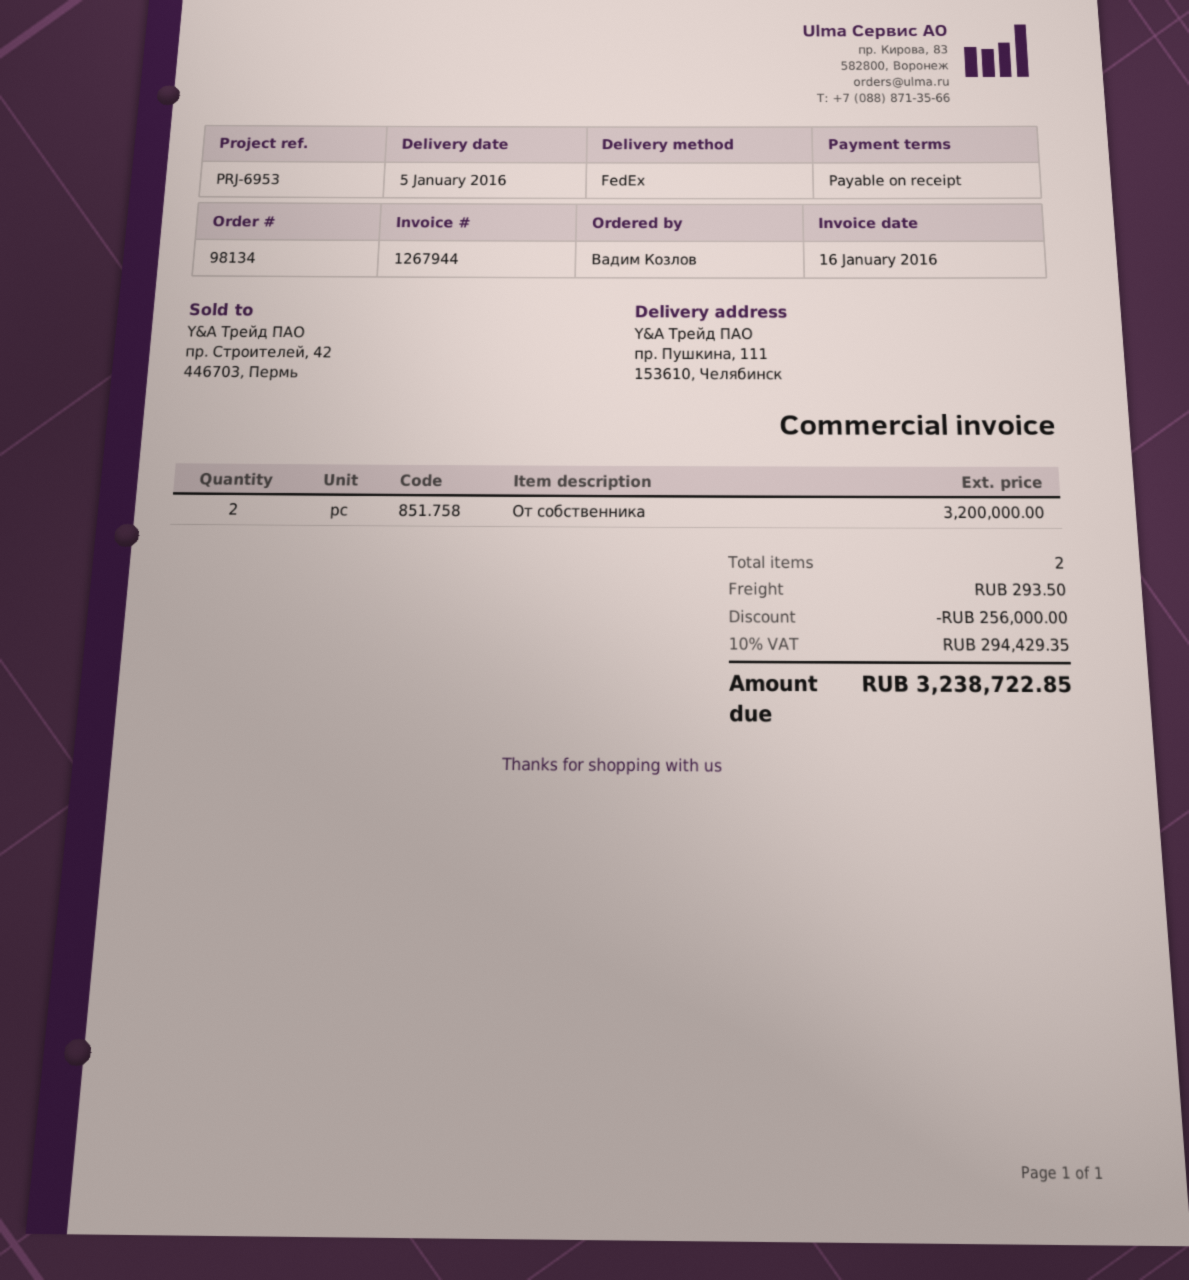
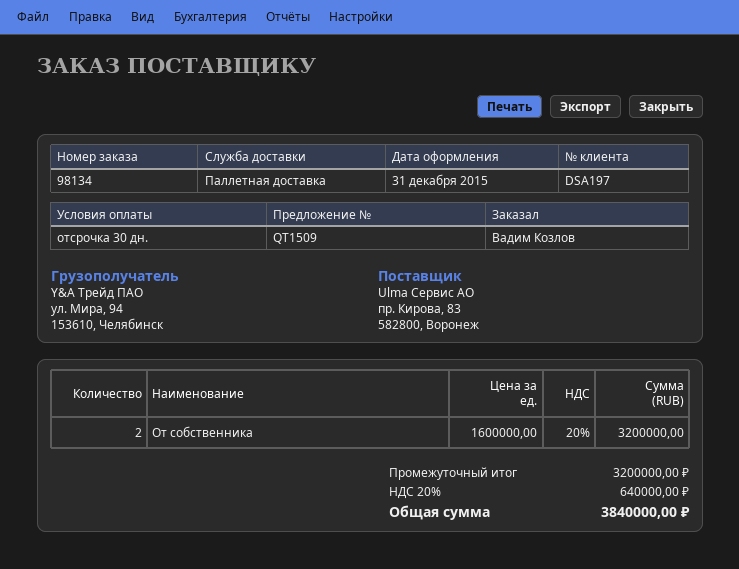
payment terms: on receipt -> 30 days
shipping method: FedEx -> pallet freight
ship to: пр. Пушкина, 111, 153610, Челябинск -> ул. Мира, 94, 153610, Челябинск
discount: 256000.00 -> none
shipping: 293.50 -> none
tax: 10% = 294429.35 -> 20% = 640000.00
total: 3238722.85 -> 3840000.00

